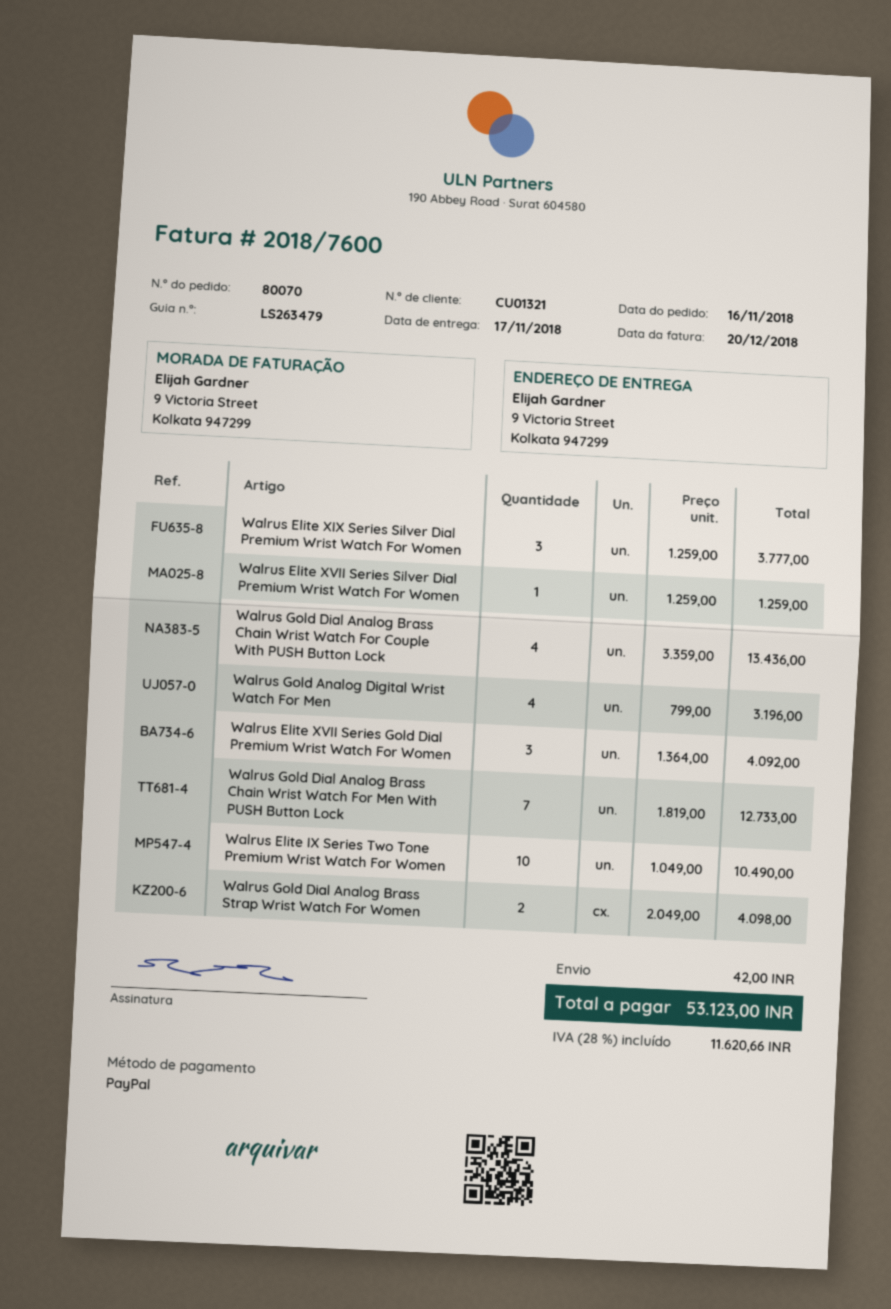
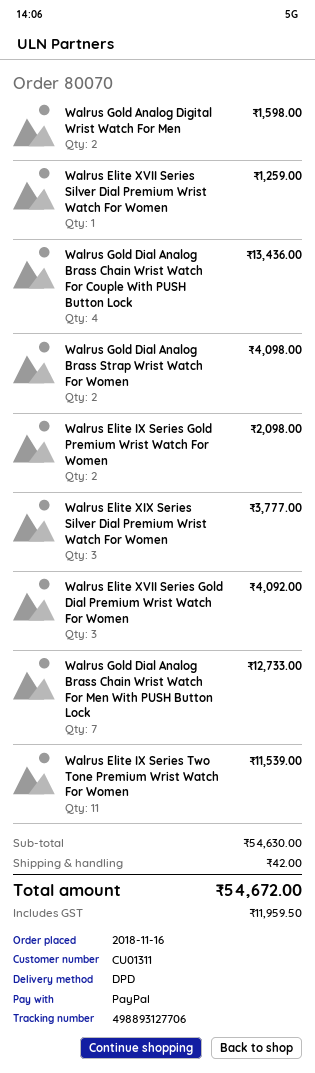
customer number: CU01321 -> CU01311
Walrus Gold Analog Digital Wrist Watch For Men: 4 for 3196.00 -> 2 for 1598.00
Walrus Elite IX Series Two Tone Premium Wrist Watch For Women: 10 for 10490.00 -> 11 for 11539.00
Walrus Elite IX Series Gold Premium Wrist Watch For Women: none -> 2 for 2098.00
tax: 11620.66 -> 11959.50
total: 53123.00 -> 54672.00

